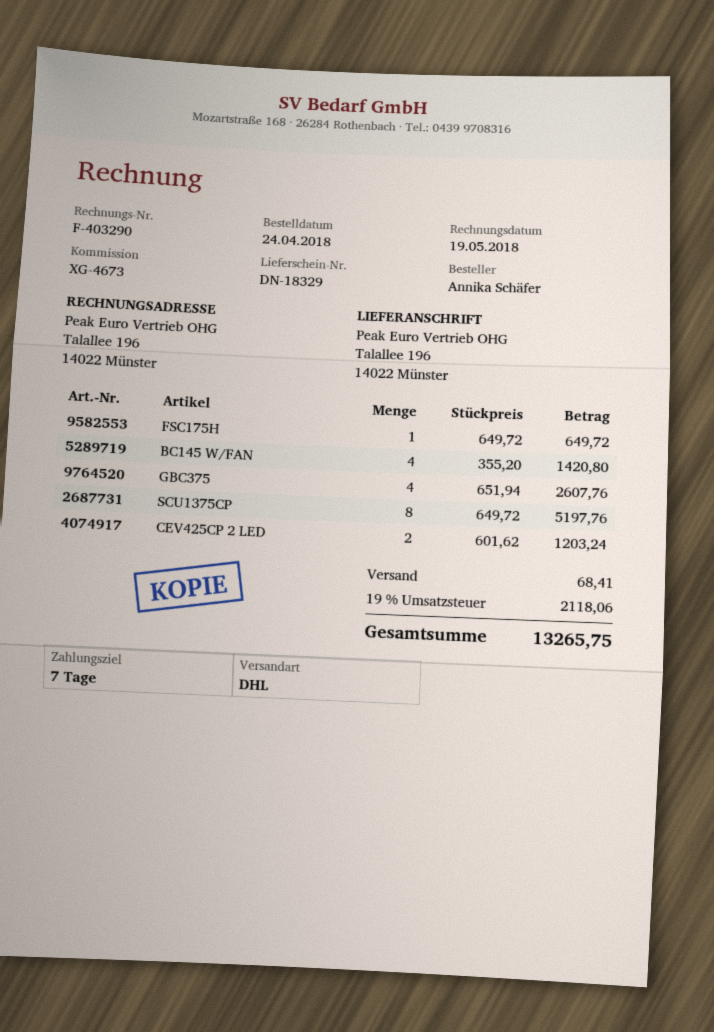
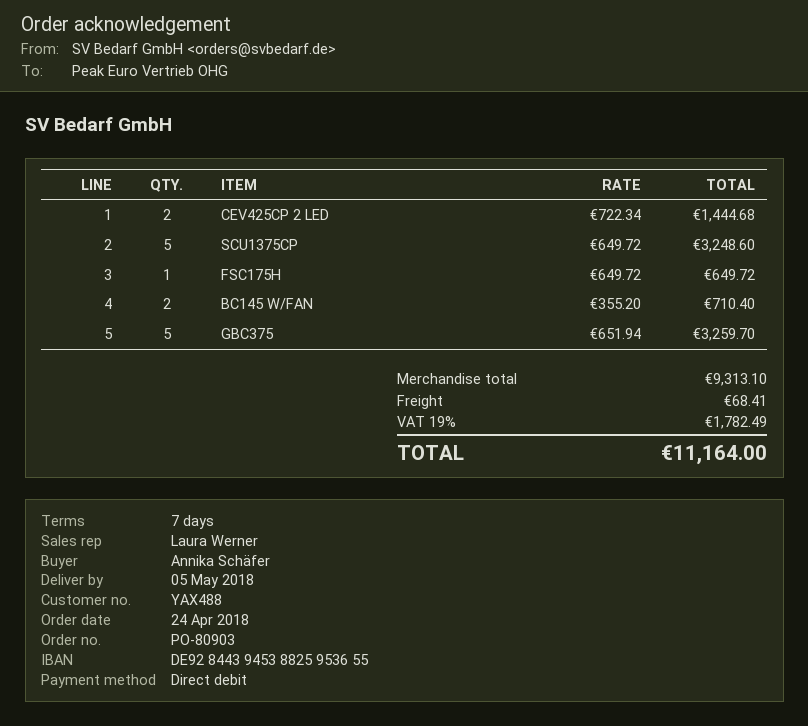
BC145 W/FAN: 4 x 355.20 = 1420.80 -> 2 x 355.20 = 710.40
GBC375: 4 x 651.94 = 2607.76 -> 5 x 651.94 = 3259.70
SCU1375CP: 8 x 649.72 = 5197.76 -> 5 x 649.72 = 3248.60
CEV425CP 2 LED: 2 x 601.62 = 1203.24 -> 2 x 722.34 = 1444.68
tax: 19% = 2118.06 -> 19% = 1782.49
total: 13265.75 -> 11164.00

